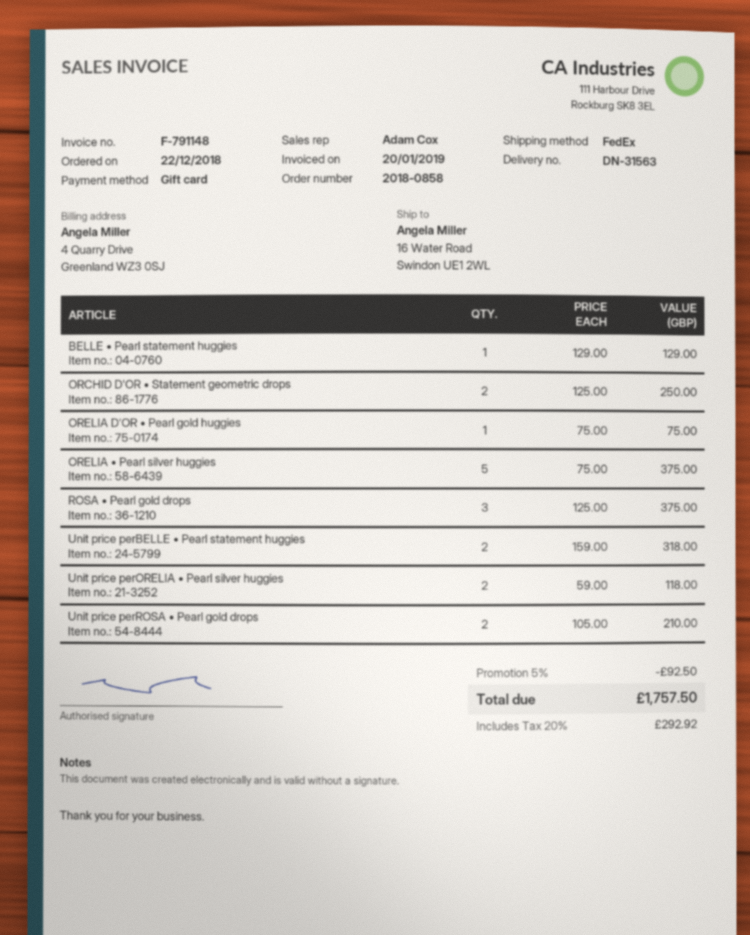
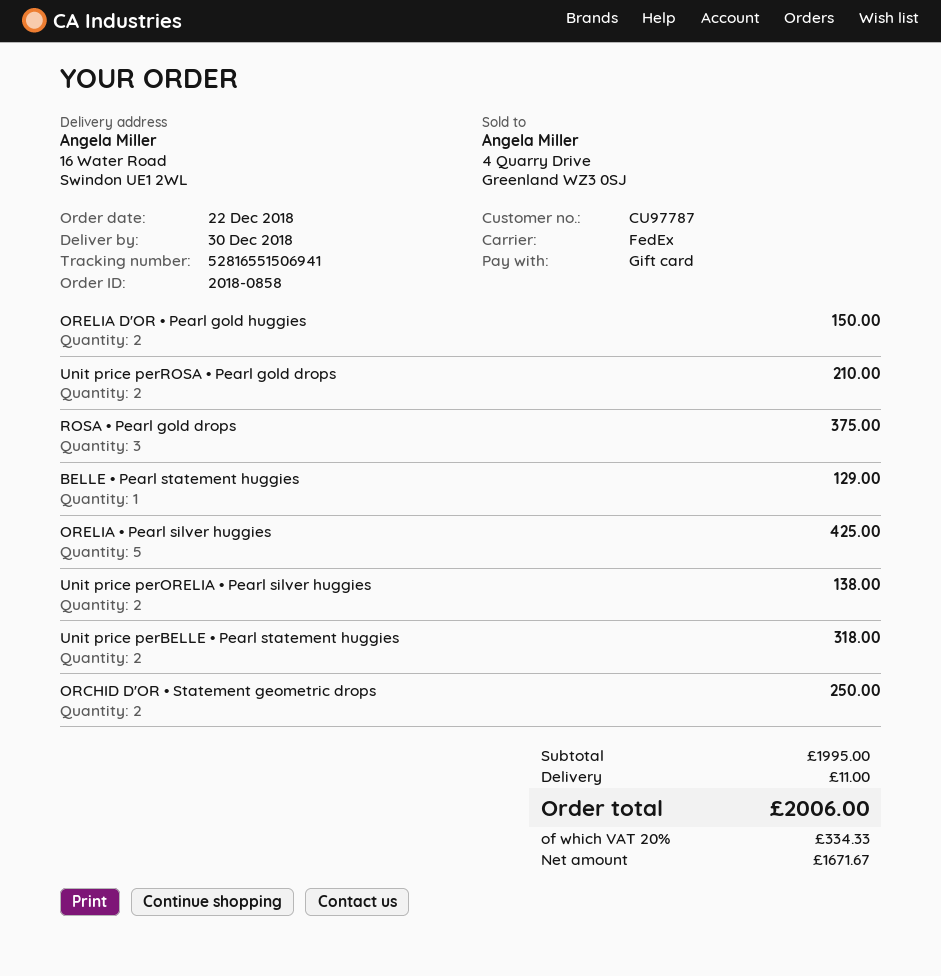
ORELIA D'OR • Pearl gold huggies: 1 for 75.00 -> 2 for 150.00
ORELIA • Pearl silver huggies: 5 for 375.00 -> 5 for 425.00
Unit price perORELIA • Pearl silver huggies: 2 for 118.00 -> 2 for 138.00
discount: 5% = 92.50 -> none
shipping: none -> 11.00
tax: 20% = 292.92 -> 20% = 334.33
total: 1757.50 -> 2006.00

